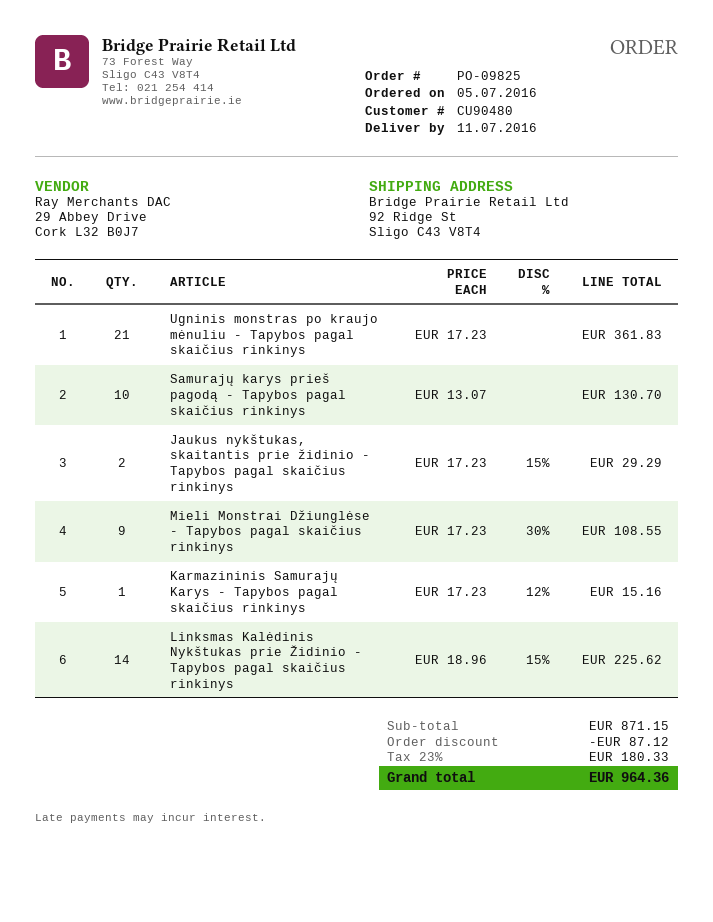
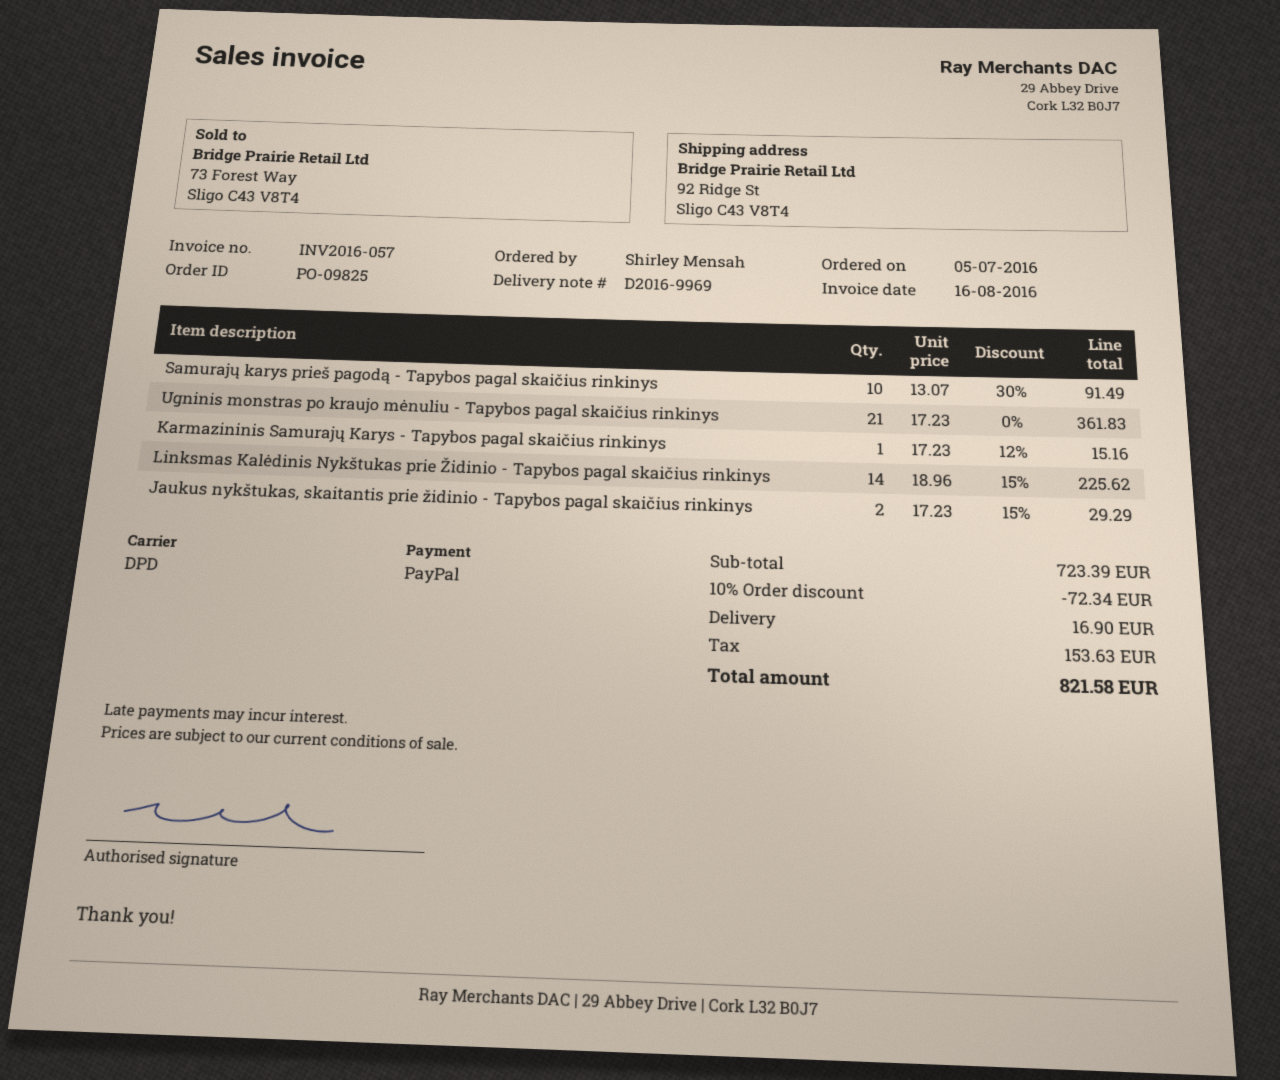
Samurajų karys prieš pagodą - Tapybos pagal skaičius rinkinys: 10 x 13.07 = 130.70 -> 10 x 13.07 - 30% = 91.49
Mieli Monstrai Džiunglėse - Tapybos pagal skaičius rinkinys: 9 x 17.23 - 30% = 108.55 -> none
subtotal: 871.15 -> 723.39
discount: 87.12 -> 72.34
shipping: none -> 16.90
tax: 180.33 -> 153.63
total: 964.36 -> 821.58

